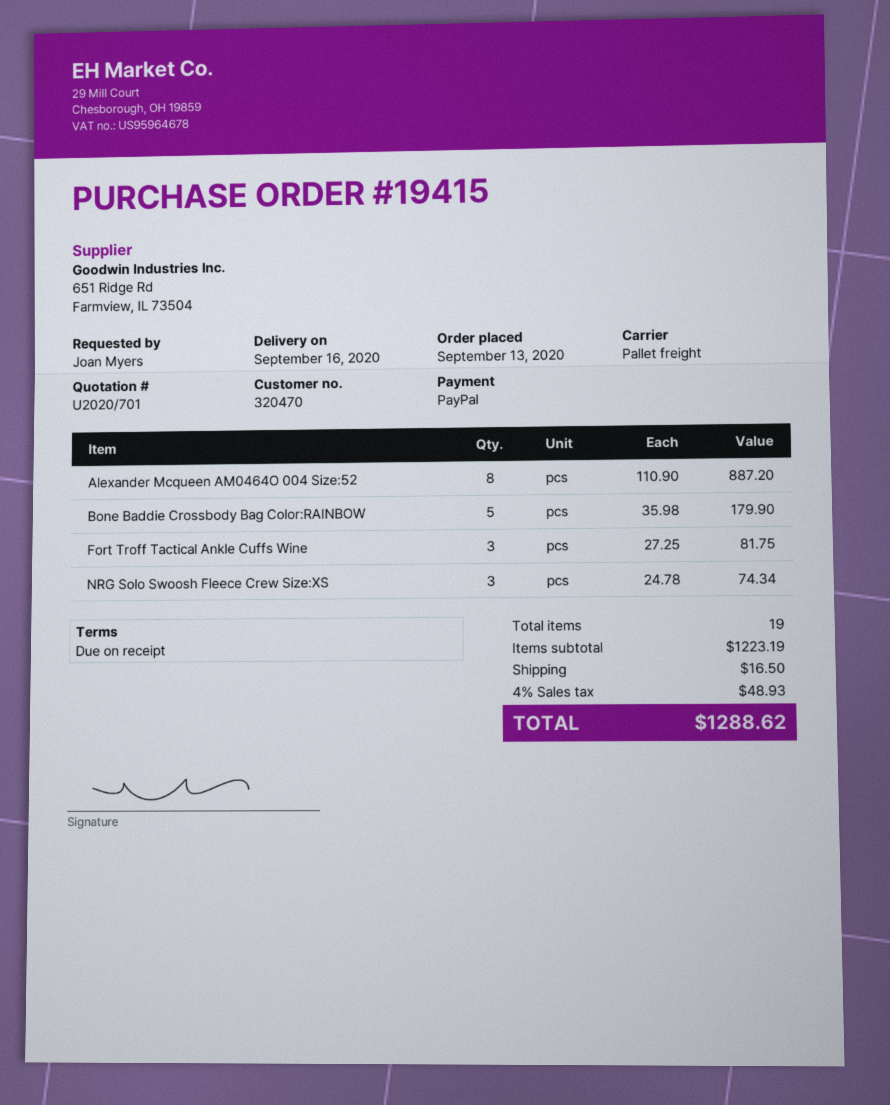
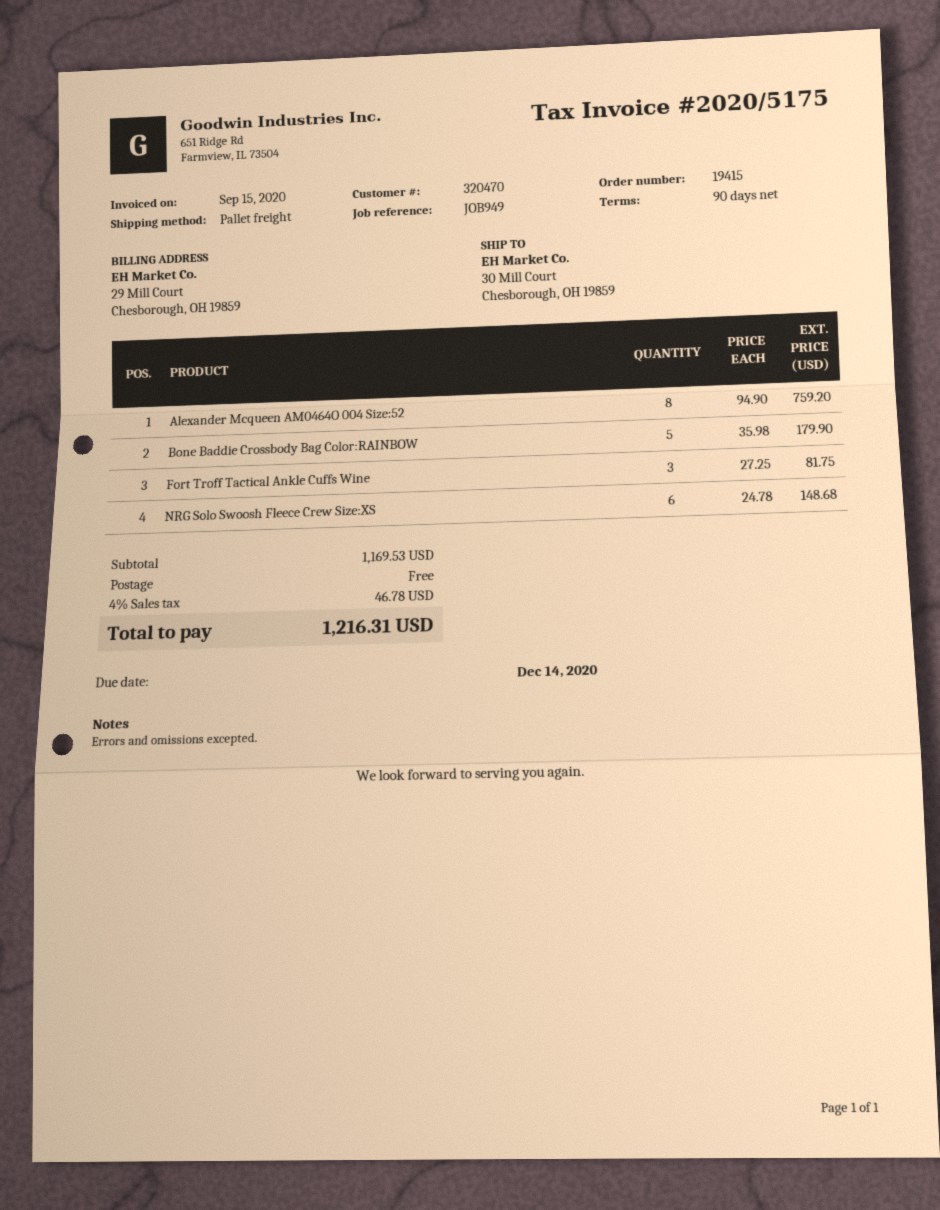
payment terms: on receipt -> 90 days
Alexander Mcqueen AM0464O 004 Size:52: 8 x 110.90 = 887.20 -> 8 x 94.90 = 759.20
NRG Solo Swoosh Fleece Crew Size:XS: 3 x 24.78 = 74.34 -> 6 x 24.78 = 148.68
subtotal: 1223.19 -> 1169.53
shipping: 16.50 -> 0.00
tax: 4% = 48.93 -> 4% = 46.78
total: 1288.62 -> 1216.31

